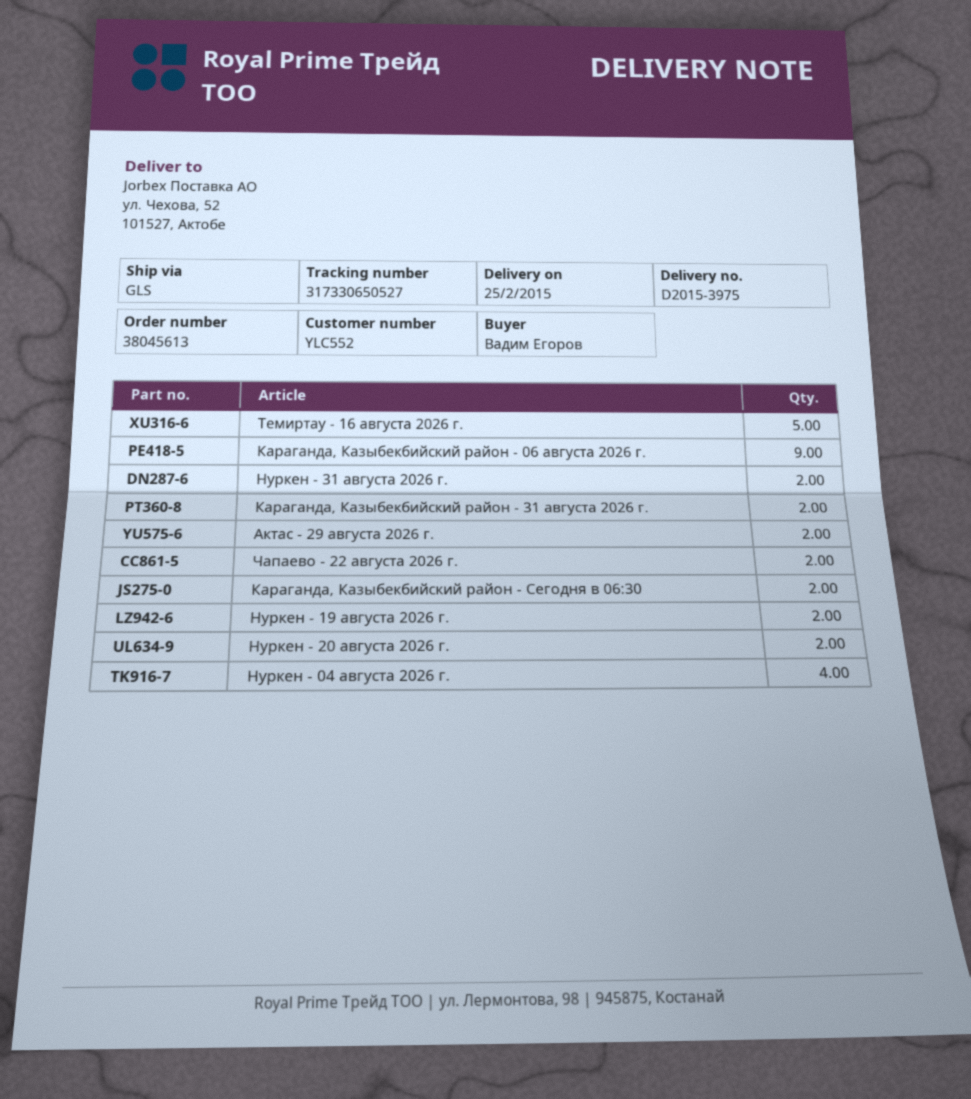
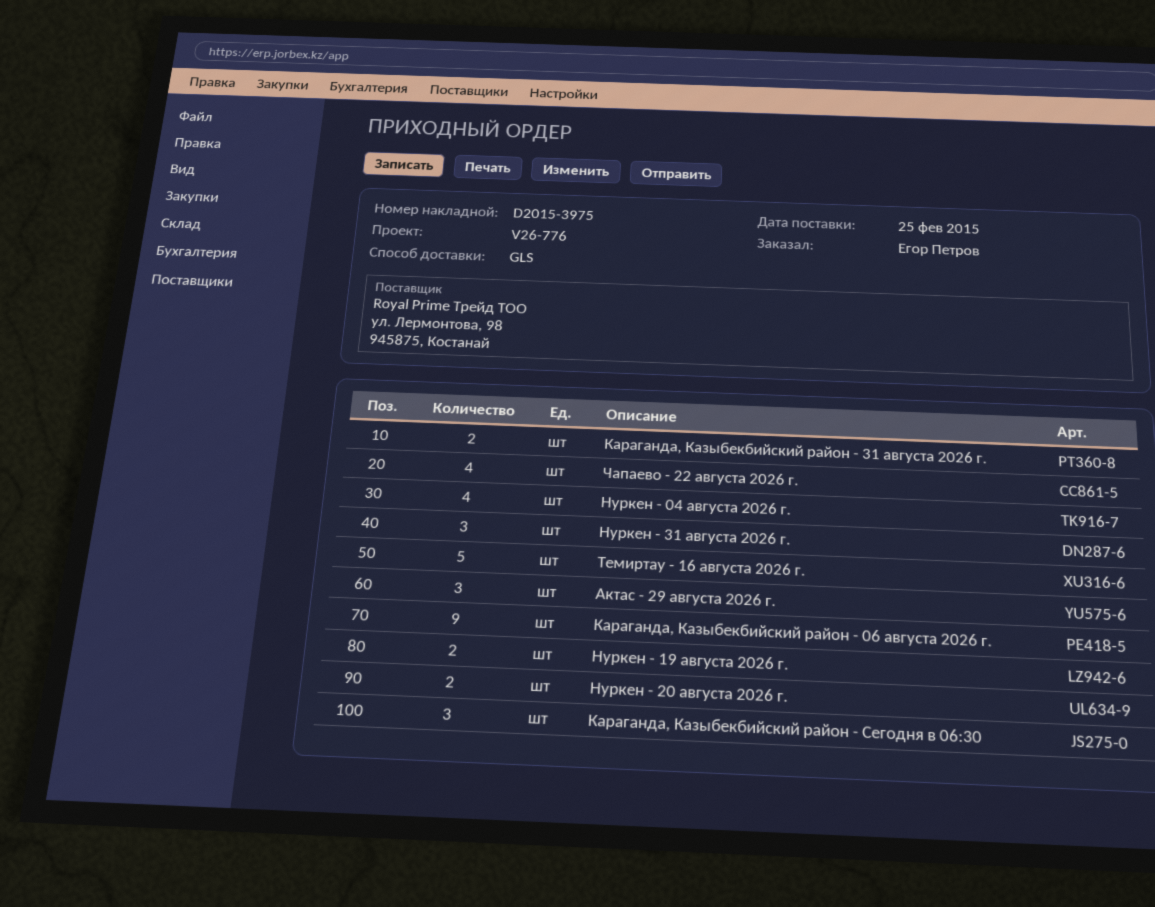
ordered by: Вадим Егоров -> Егор Петров
Нуркен - 31 августа 2026 г.: 2 -> 3
Актас - 29 августа 2026 г.: 2 -> 3
Чапаево - 22 августа 2026 г.: 2 -> 4
Караганда, Казыбекбийский район - Сегодня в 06:30: 2 -> 3

